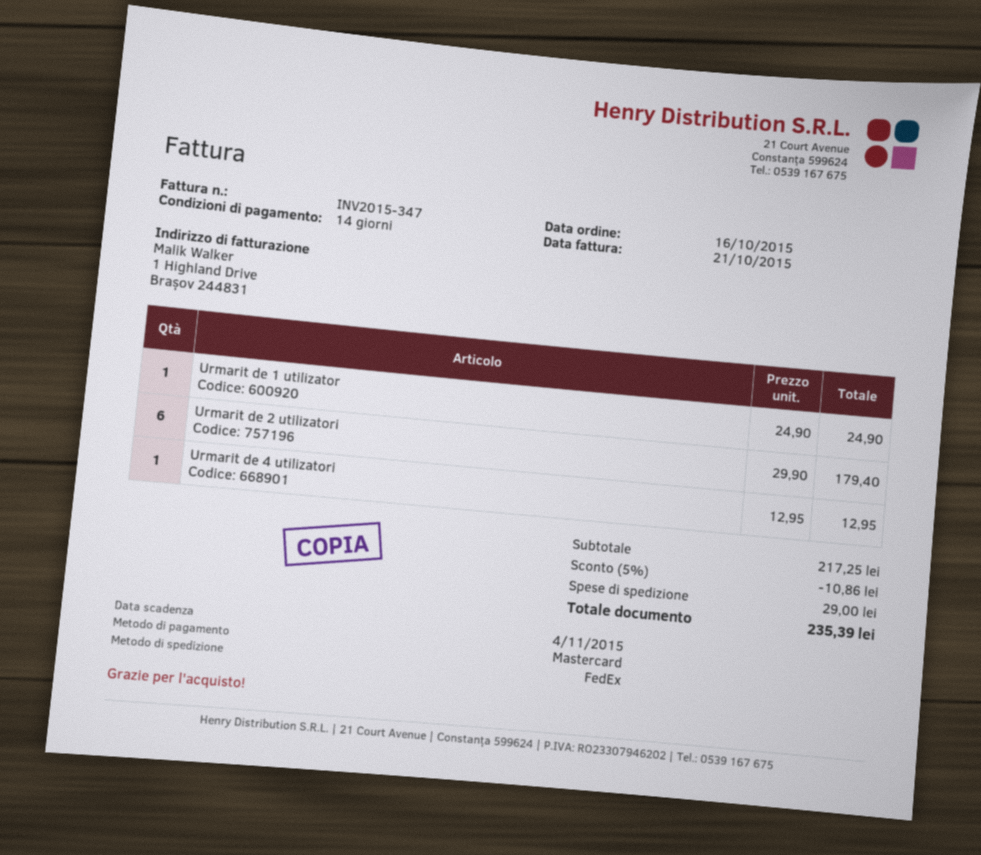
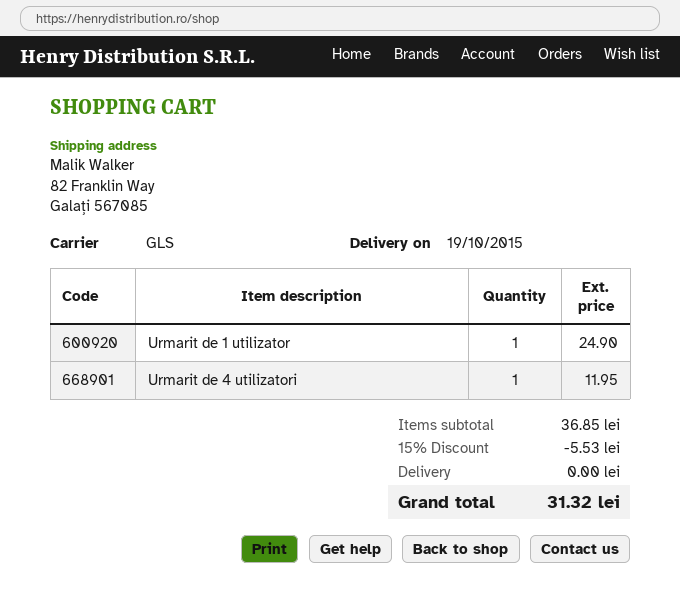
shipping method: FedEx -> GLS
Urmarit de 2 utilizatori: 6 for 179.40 -> none
Urmarit de 4 utilizatori: 1 for 12.95 -> 1 for 11.95
subtotal: 217.25 -> 36.85
discount: 5% = 10.86 -> 15% = 5.53
shipping: 29.00 -> 0.00
total: 235.39 -> 31.32

